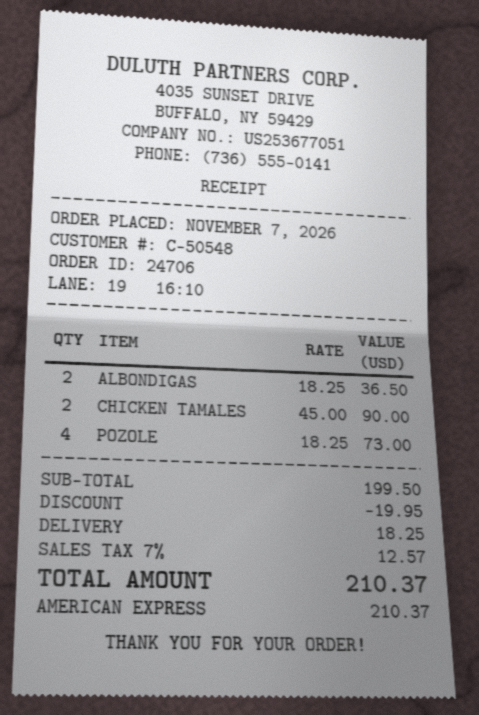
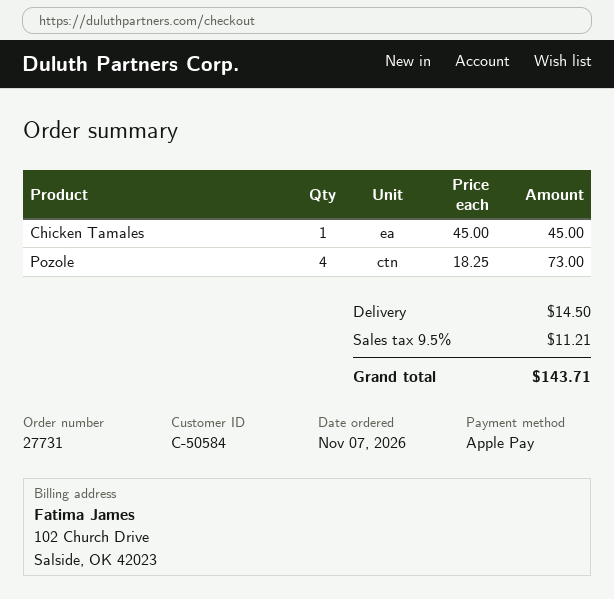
order number: 24706 -> 27731
customer number: C-50548 -> C-50584
payment method: American Express -> Apple Pay
ALBONDIGAS: 2 x 18.25 = 36.50 -> none
CHICKEN TAMALES: 2 x 45.00 = 90.00 -> 1 x 45.00 = 45.00
discount: 19.95 -> none
shipping: 18.25 -> 14.50
tax: 7% = 12.57 -> 9.5% = 11.21
total: 210.37 -> 143.71

